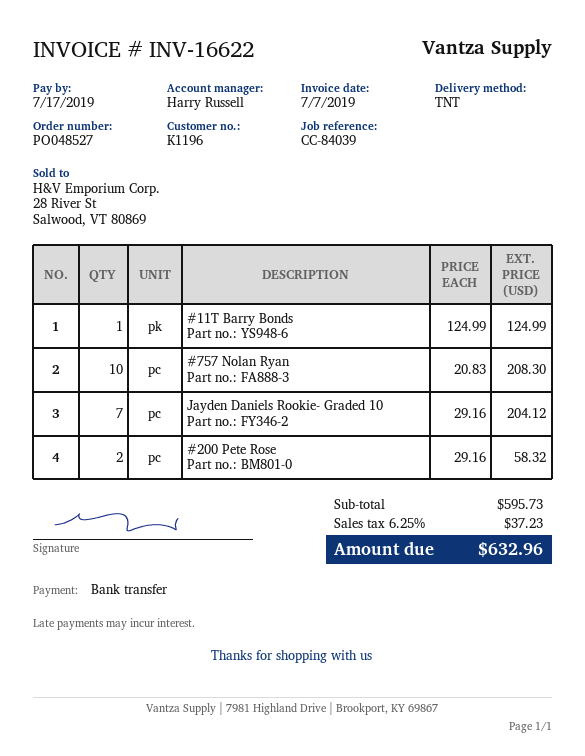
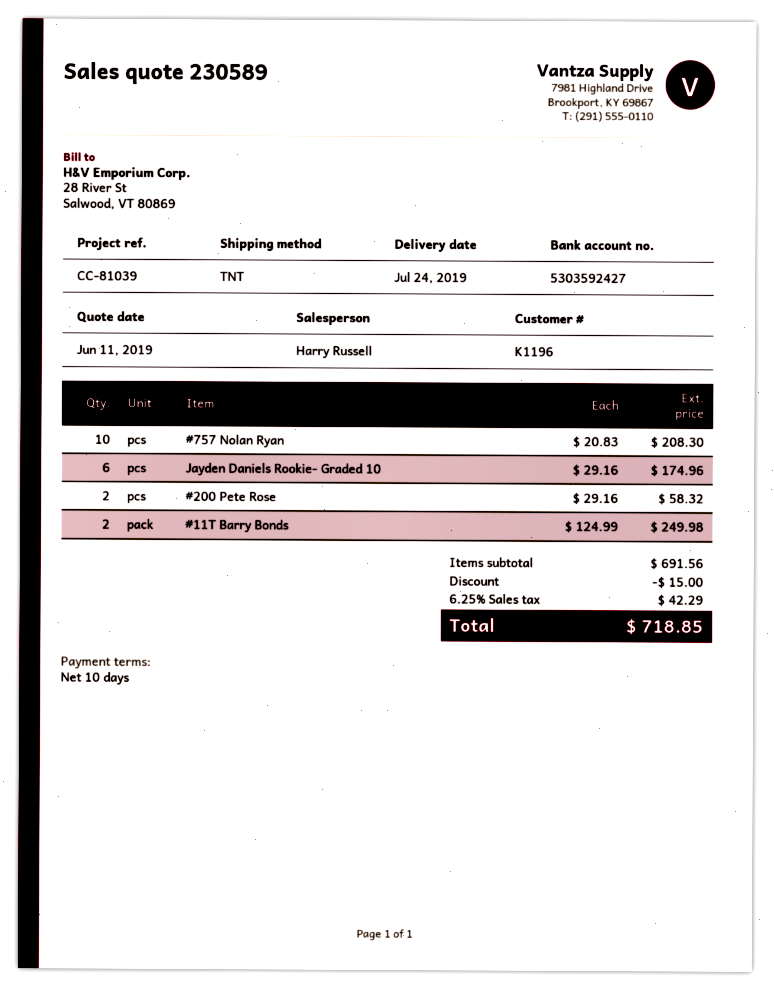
reference: CC-84039 -> CC-81039
#11T Barry Bonds: 1 x 124.99 = 124.99 -> 2 x 124.99 = 249.98
Jayden Daniels Rookie- Graded 10: 7 x 29.16 = 204.12 -> 6 x 29.16 = 174.96
subtotal: 595.73 -> 691.56
discount: none -> 15.00
tax: 6.25% = 37.23 -> 6.25% = 42.29
total: 632.96 -> 718.85

